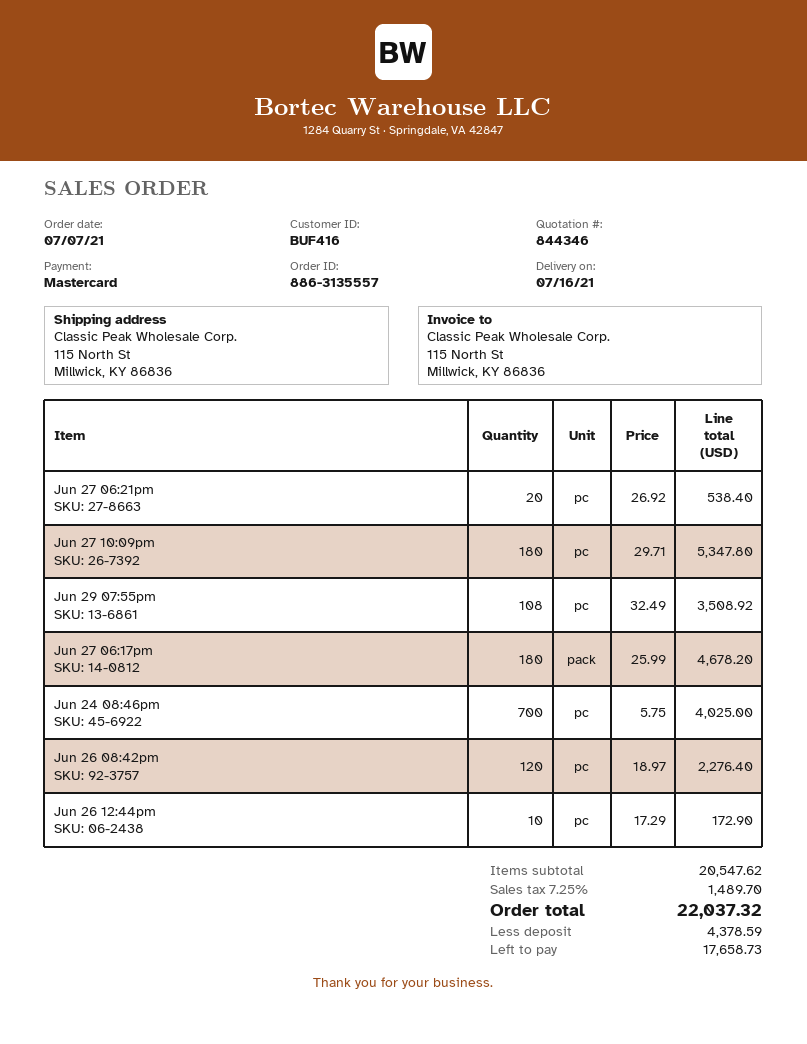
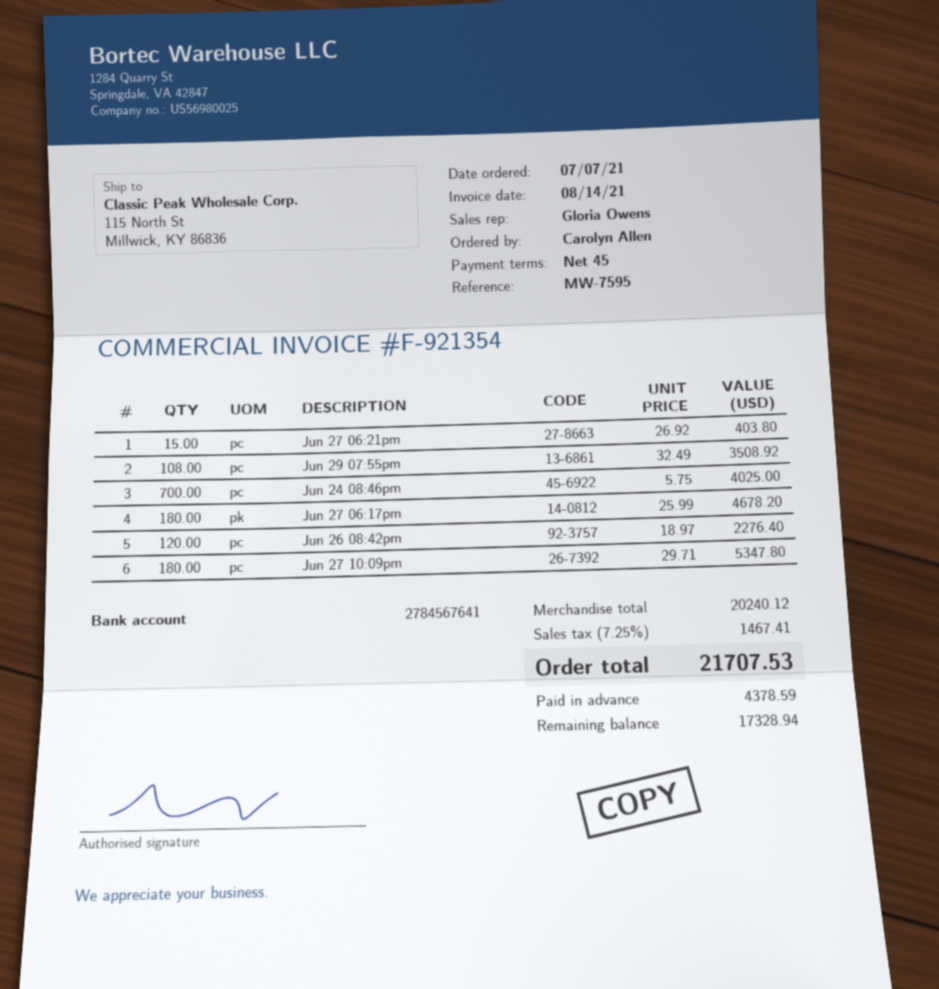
Jun 27 06:21pm: 20 x 26.92 = 538.40 -> 15 x 26.92 = 403.80
Jun 26 12:44pm: 10 x 17.29 = 172.90 -> none
subtotal: 20547.62 -> 20240.12
tax: 7.25% = 1489.70 -> 7.25% = 1467.41
total: 22037.32 -> 21707.53
balance: 17658.73 -> 17328.94

